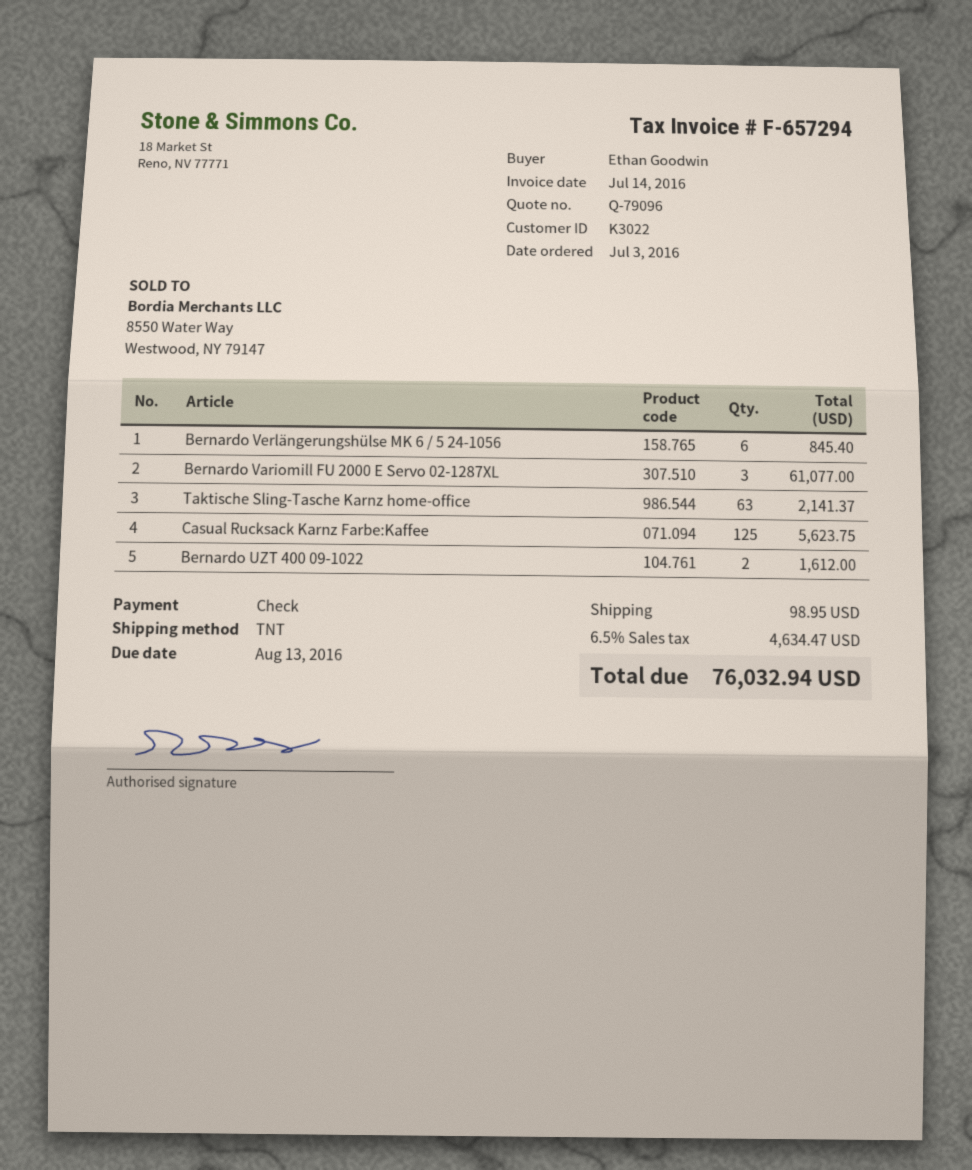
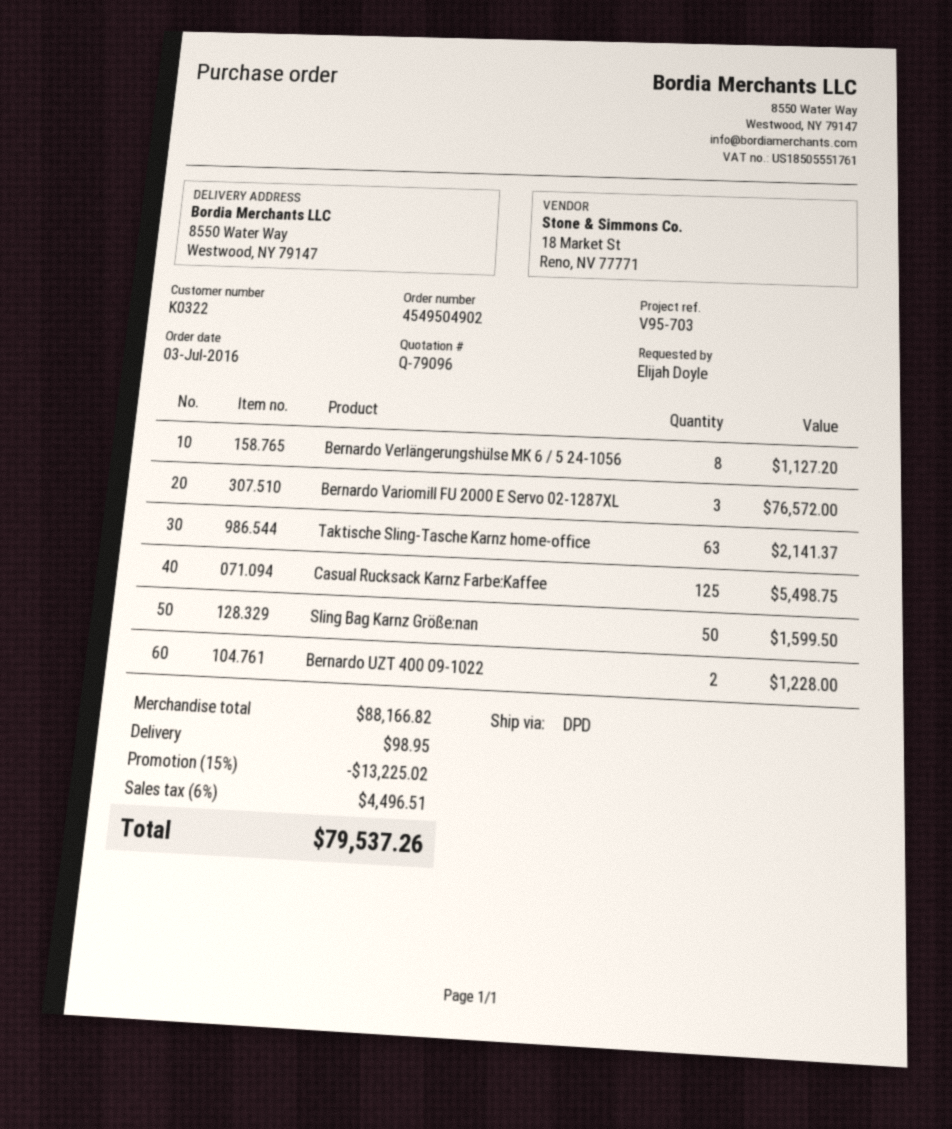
customer number: K3022 -> K0322
ordered by: Ethan Goodwin -> Elijah Doyle
shipping method: TNT -> DPD
Bernardo Verlängerungshülse MK 6 / 5 24-1056: 6 for 845.40 -> 8 for 1127.20
Bernardo Variomill FU 2000 E Servo 02-1287XL: 3 for 61077.00 -> 3 for 76572.00
Casual Rucksack Karnz Farbe:Kaffee: 125 for 5623.75 -> 125 for 5498.75
Bernardo UZT 400 09-1022: 2 for 1612.00 -> 2 for 1228.00
Sling Bag Karnz Größe:nan: none -> 50 for 1599.50
discount: none -> 15% = 13225.02
tax: 6.5% = 4634.47 -> 6% = 4496.51
total: 76032.94 -> 79537.26

